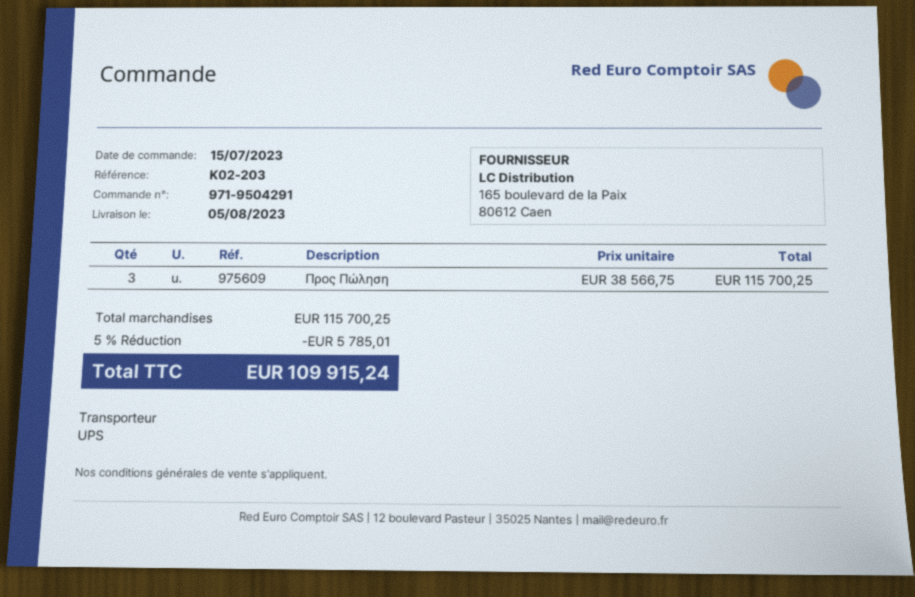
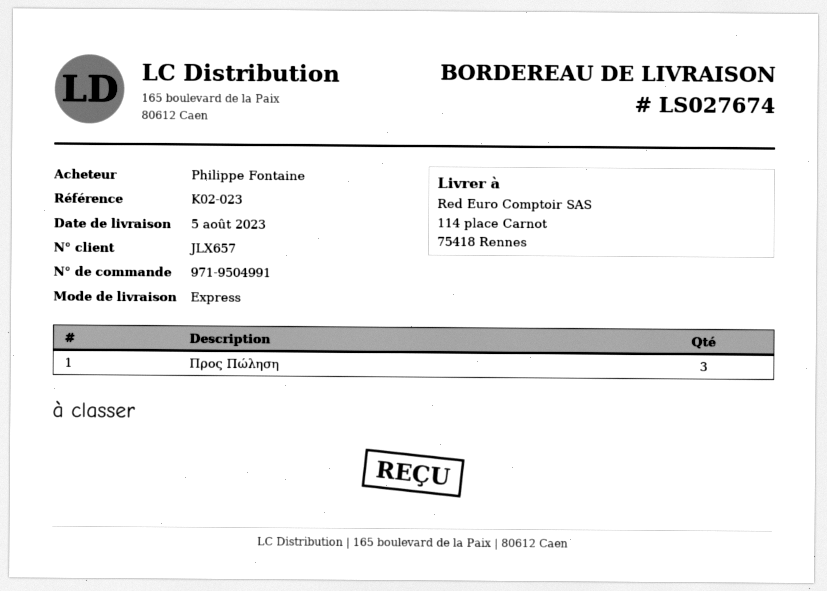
order number: 971-9504291 -> 971-9504991
reference: K02-203 -> K02-023
shipping method: UPS -> express

